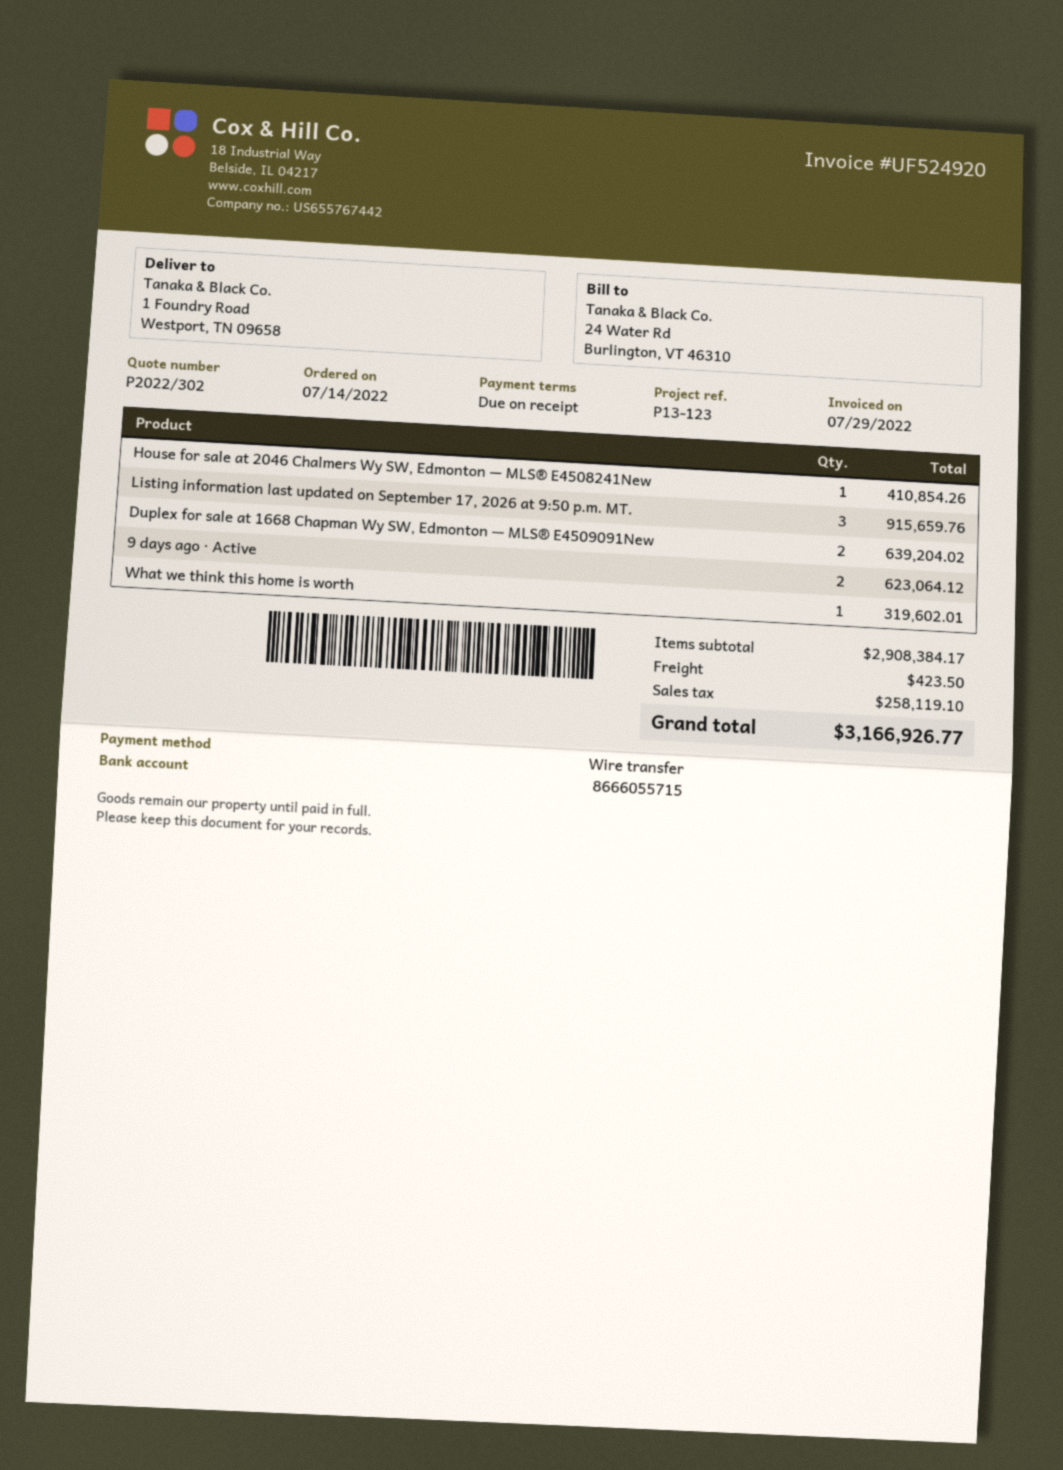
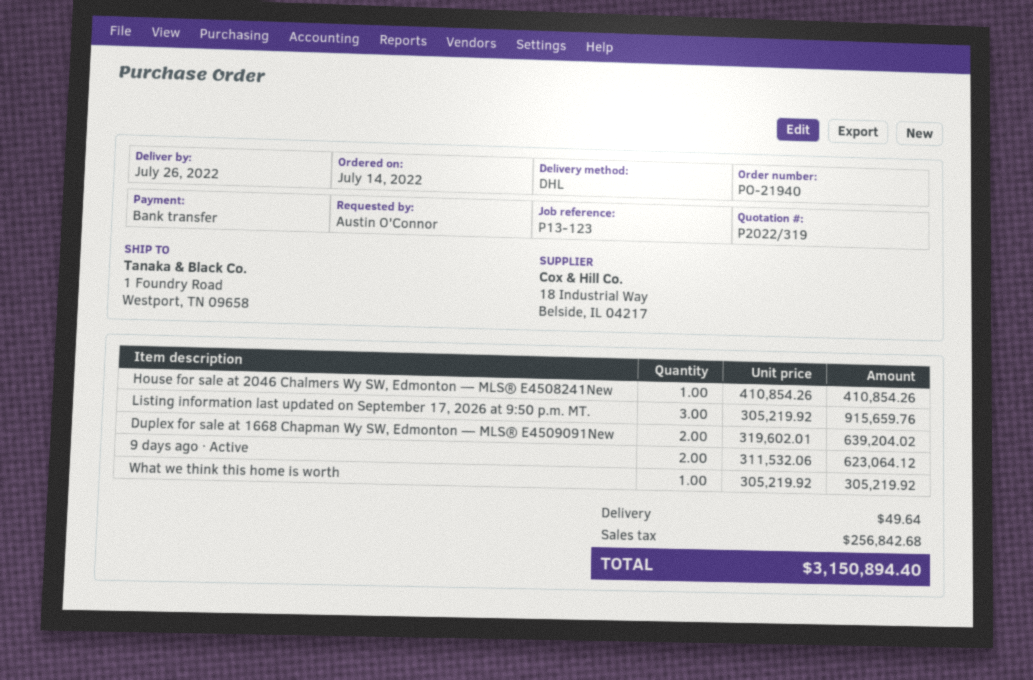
quote number: P2022/302 -> P2022/319
What we think this home is worth: 1 for 319602.01 -> 1 for 305219.92
shipping: 423.50 -> 49.64
tax: 258119.10 -> 256842.68
total: 3166926.77 -> 3150894.40

